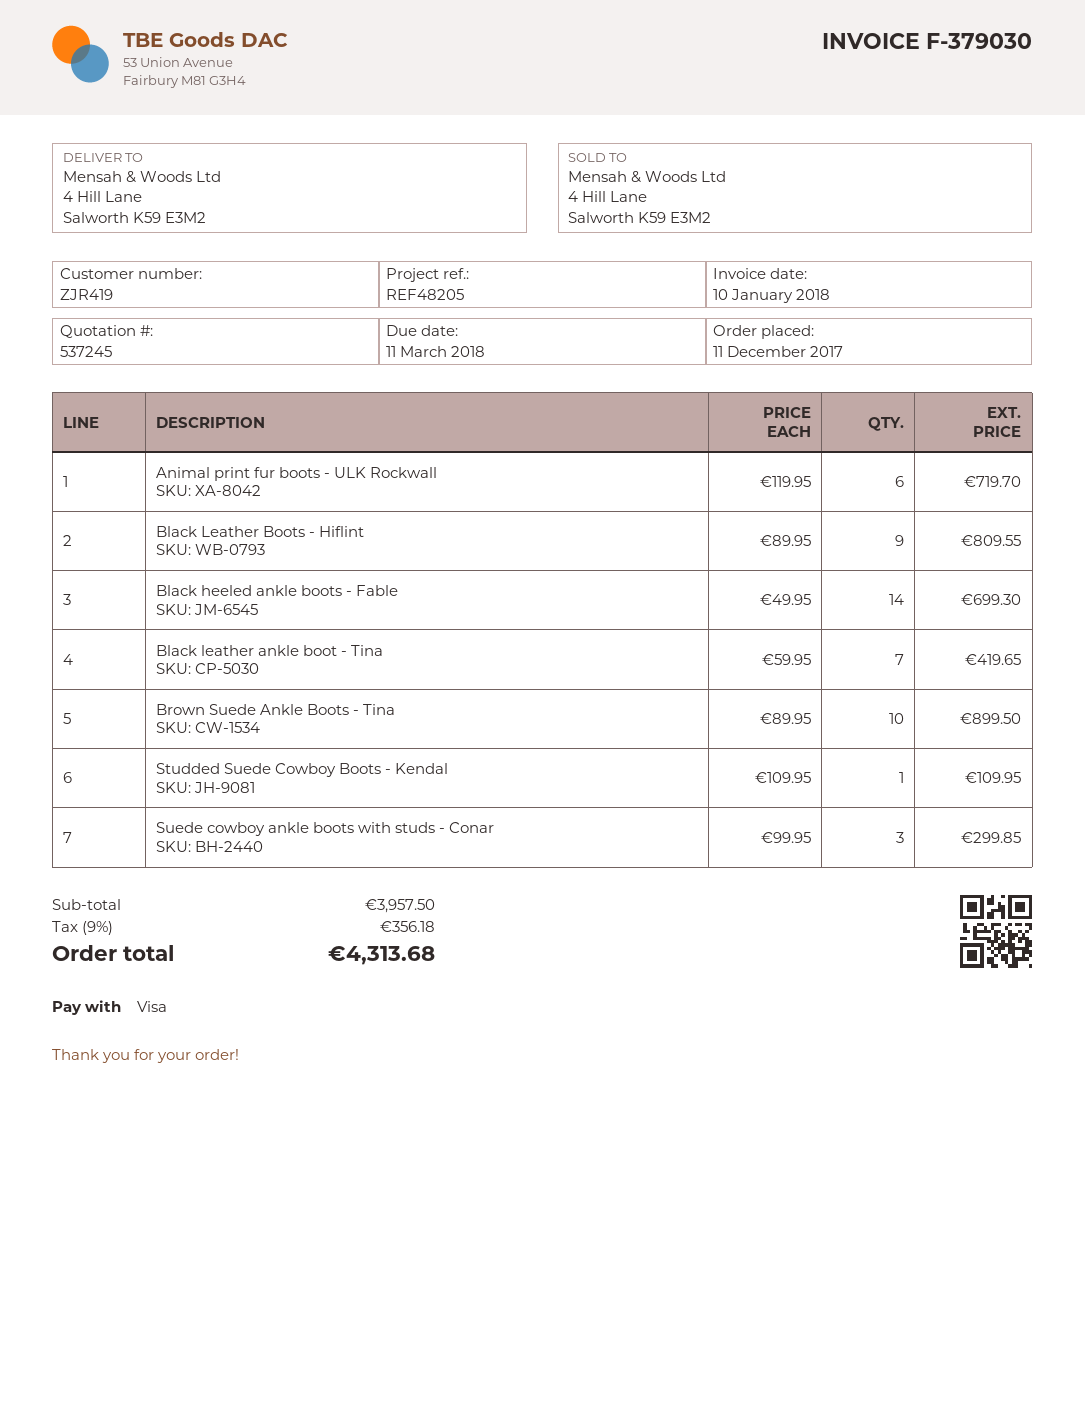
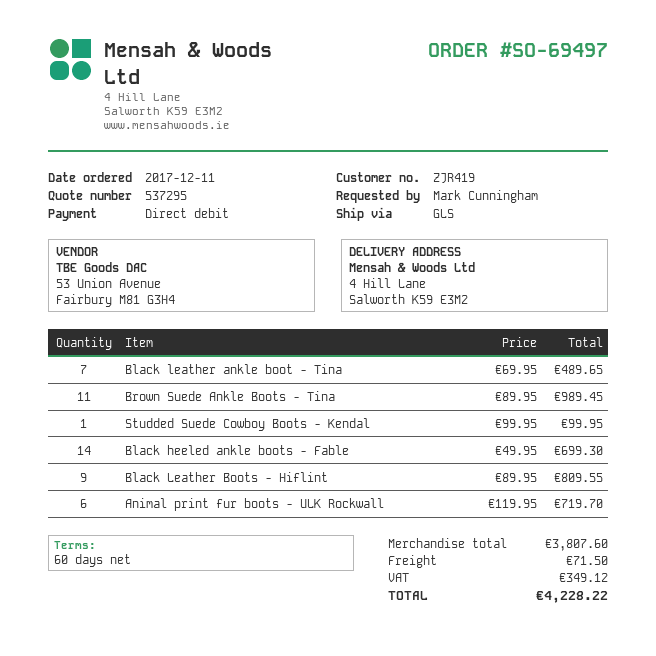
quote number: 537245 -> 537295
payment method: Visa -> direct debit
Black leather ankle boot - Tina: 7 x 59.95 = 419.65 -> 7 x 69.95 = 489.65
Brown Suede Ankle Boots - Tina: 10 x 89.95 = 899.50 -> 11 x 89.95 = 989.45
Studded Suede Cowboy Boots - Kendal: 1 x 109.95 = 109.95 -> 1 x 99.95 = 99.95
Suede cowboy ankle boots with studs - Conar: 3 x 99.95 = 299.85 -> none
subtotal: 3957.50 -> 3807.60
shipping: none -> 71.50
tax: 356.18 -> 349.12
total: 4313.68 -> 4228.22

